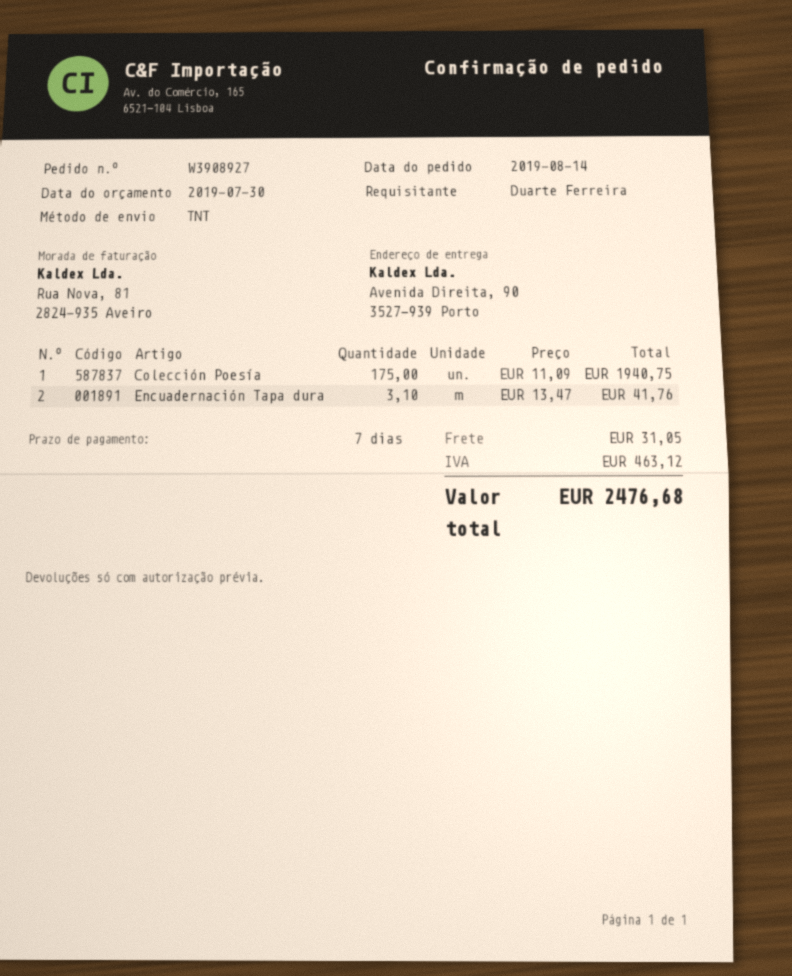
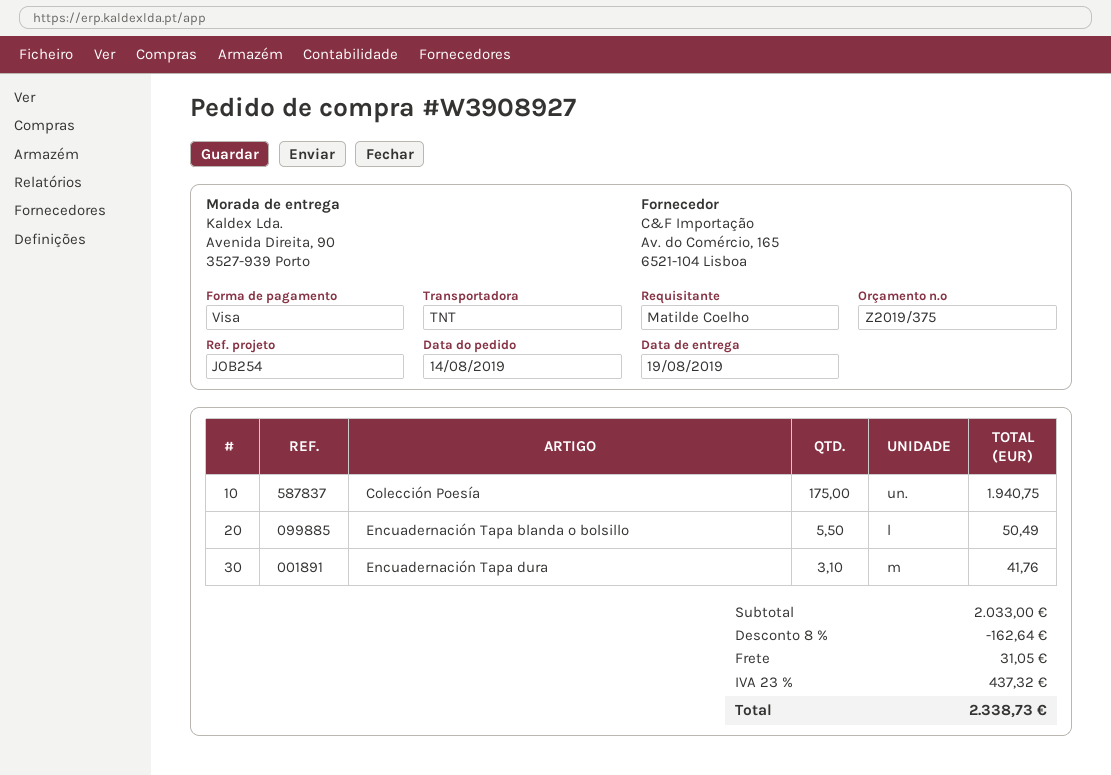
ordered by: Duarte Ferreira -> Matilde Coelho
Encuadernación Tapa blanda o bolsillo: none -> 5.5 for 50.49
discount: none -> 8% = 162.64
tax: 463.12 -> 437.32
total: 2476.68 -> 2338.73

